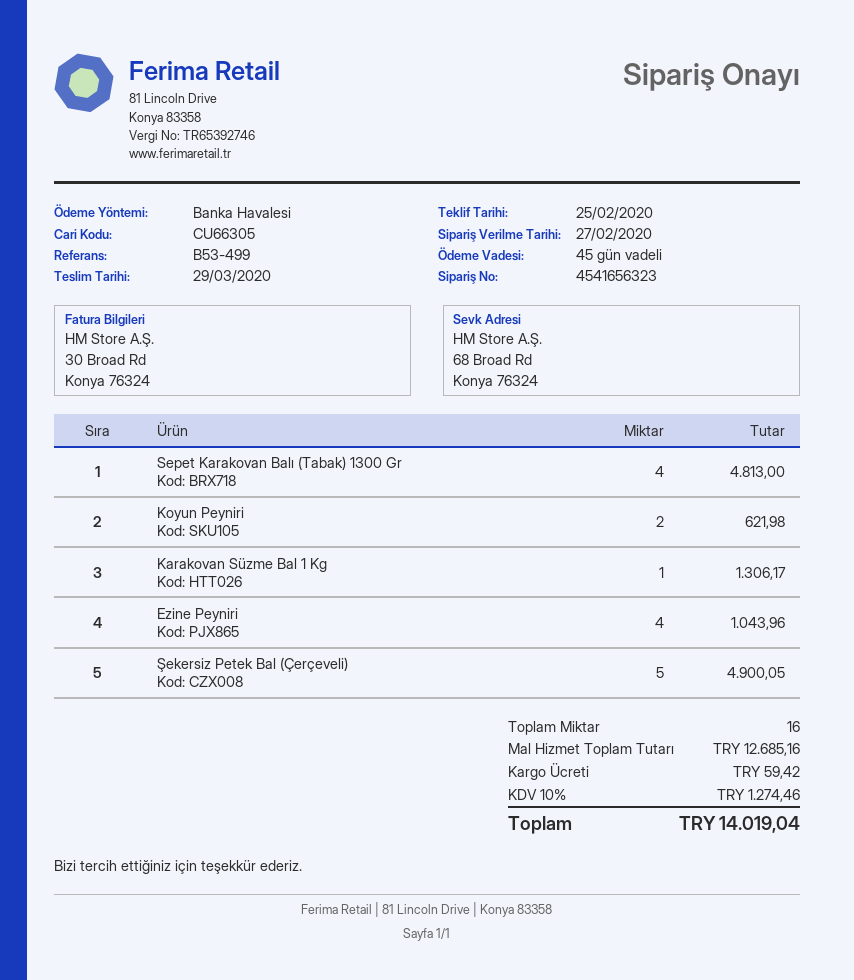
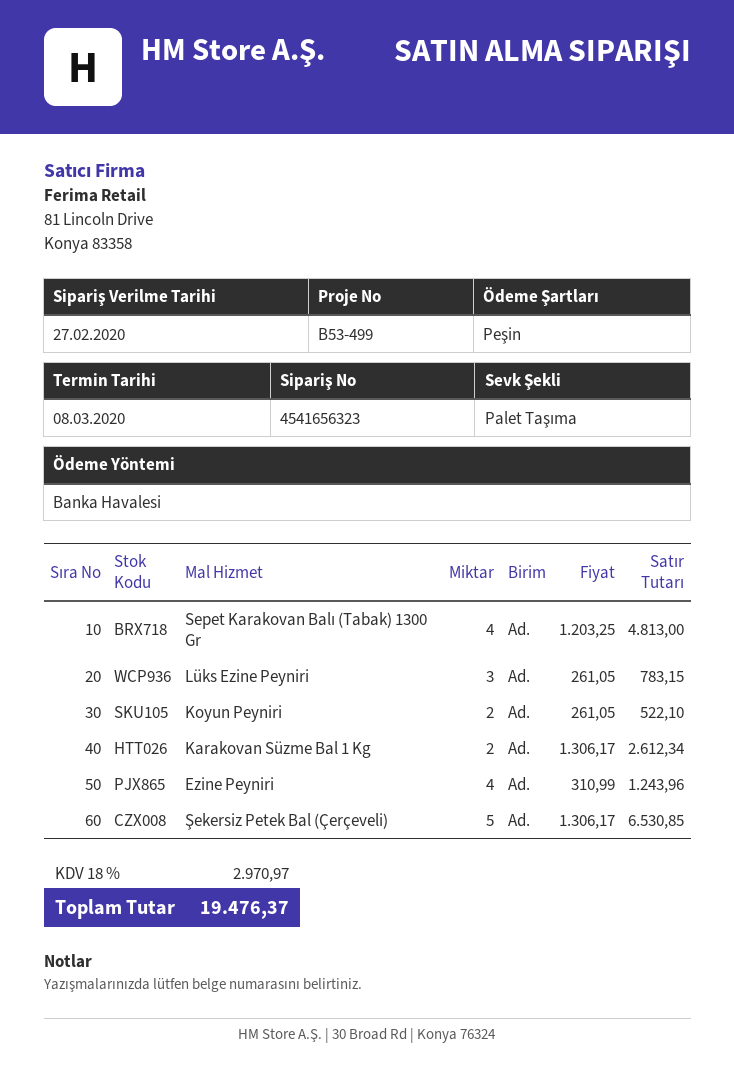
delivery date: 2020-03-29 -> 2020-03-08
payment terms: 45 days -> on receipt
Koyun Peyniri: 2 for 621.98 -> 2 for 522.10
Karakovan Süzme Bal 1 Kg: 1 for 1306.17 -> 2 for 2612.34
Ezine Peyniri: 4 for 1043.96 -> 4 for 1243.96
Şekersiz Petek Bal (Çerçeveli): 5 for 4900.05 -> 5 for 6530.85
Lüks Ezine Peyniri: none -> 3 for 783.15
shipping: 59.42 -> none
tax: 10% = 1274.46 -> 18% = 2970.97
total: 14019.04 -> 19476.37

